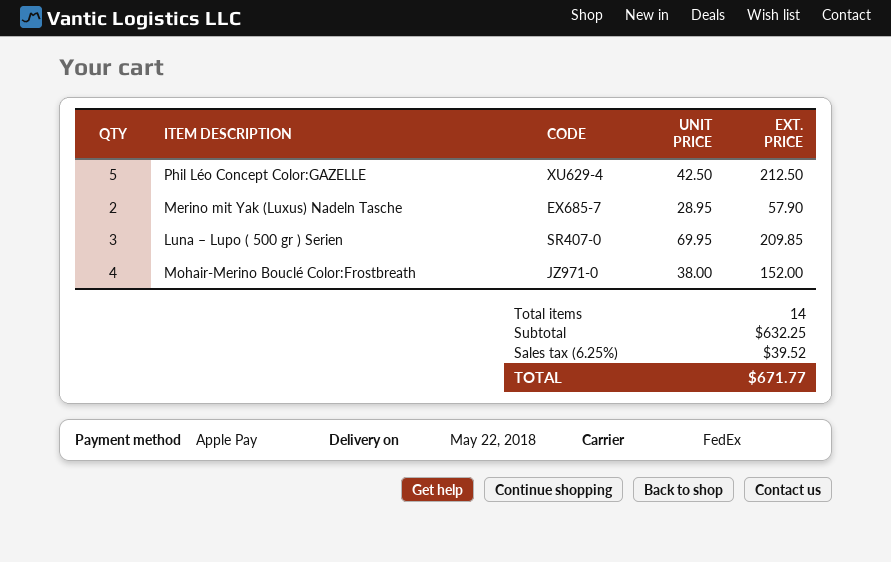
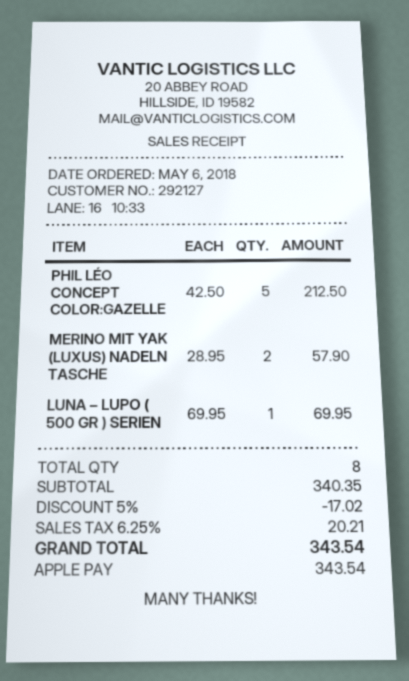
Luna – Lupo ( 500 gr ) Serien: 3 x 69.95 = 209.85 -> 1 x 69.95 = 69.95
Mohair-Merino Bouclé Color:Frostbreath: 4 x 38.00 = 152.00 -> none
total quantity: 14 -> 8
subtotal: 632.25 -> 340.35
discount: none -> 5% = 17.02
tax: 6.25% = 39.52 -> 6.25% = 20.21
total: 671.77 -> 343.54

